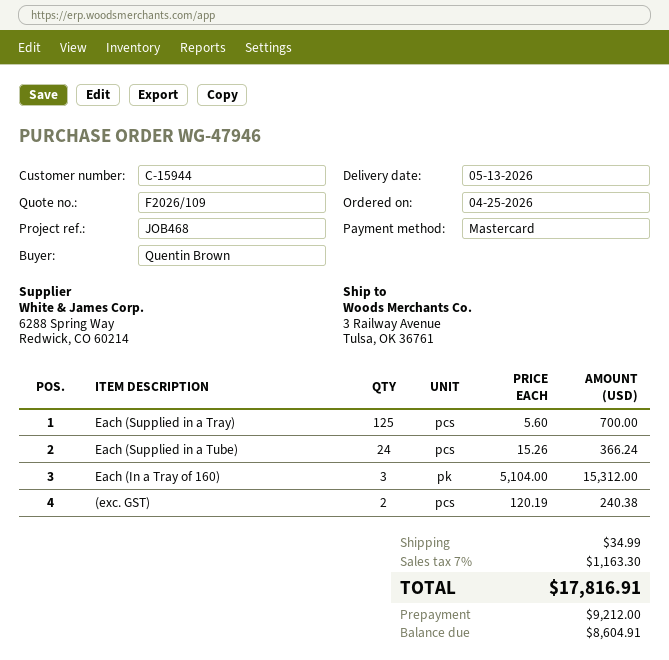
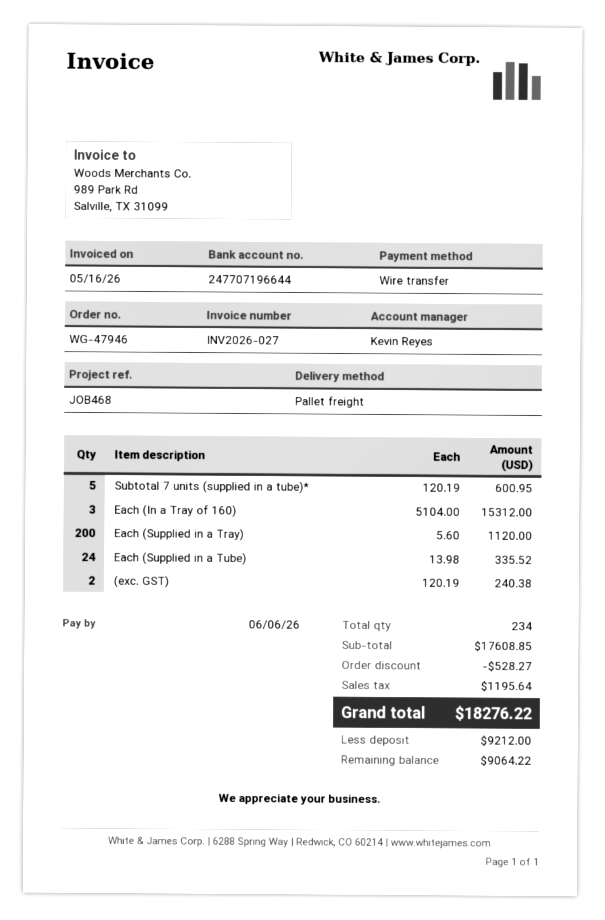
payment method: Mastercard -> bank transfer
Each (Supplied in a Tray): 125 x 5.60 = 700.00 -> 200 x 5.60 = 1120.00
Each (Supplied in a Tube): 24 x 15.26 = 366.24 -> 24 x 13.98 = 335.52
Subtotal 7 units (supplied in a tube)*: none -> 5 x 120.19 = 600.95
discount: none -> 528.27
shipping: 34.99 -> none
tax: 1163.30 -> 1195.64
total: 17816.91 -> 18276.22
balance: 8604.91 -> 9064.22

